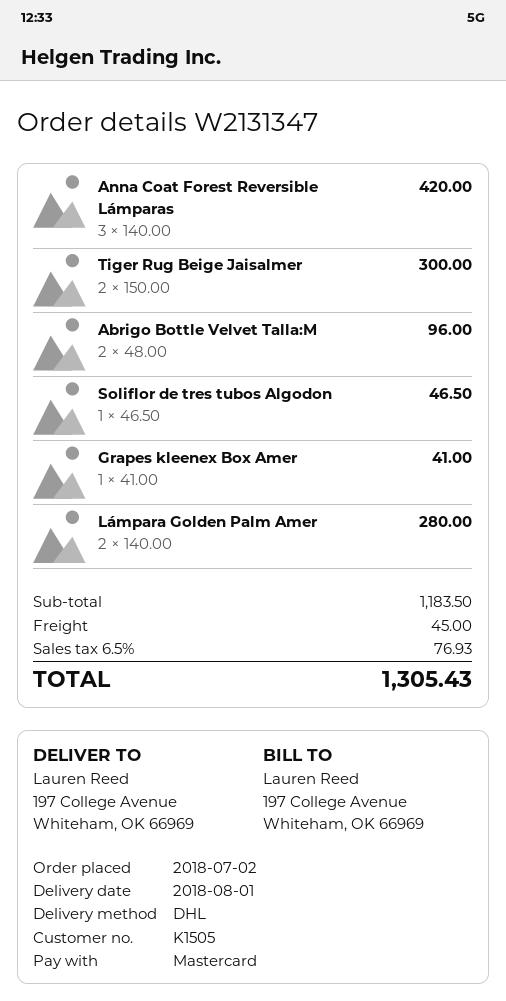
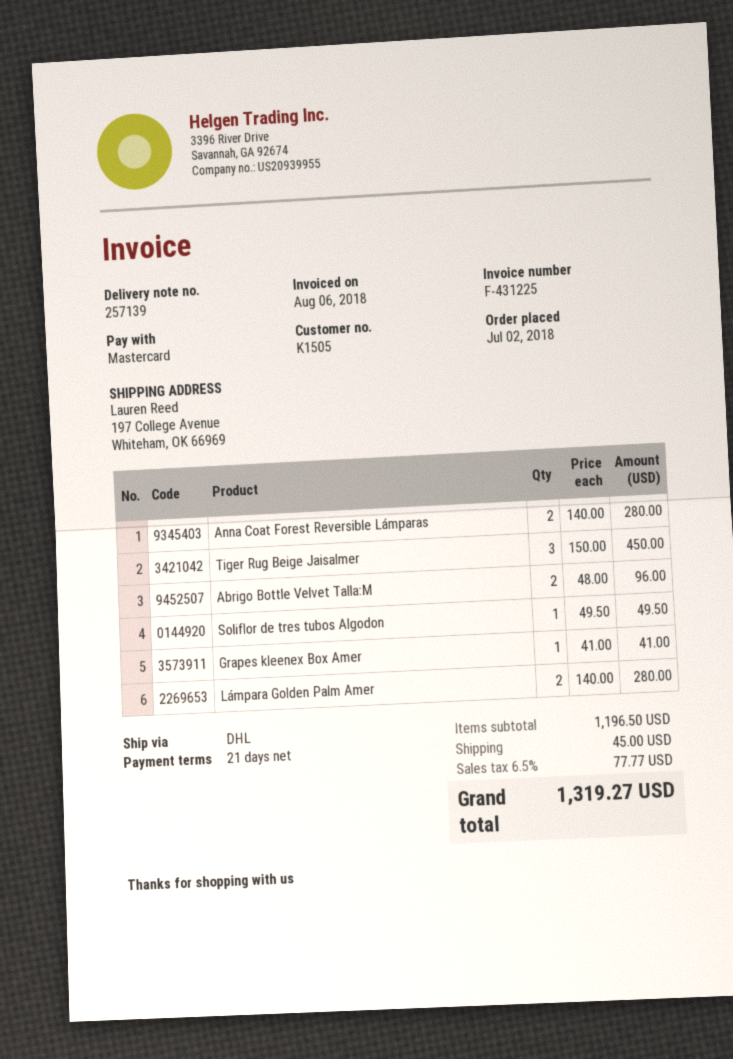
Anna Coat Forest Reversible Lámparas: 3 x 140.00 = 420.00 -> 2 x 140.00 = 280.00
Tiger Rug Beige Jaisalmer: 2 x 150.00 = 300.00 -> 3 x 150.00 = 450.00
Soliflor de tres tubos Algodon: 1 x 46.50 = 46.50 -> 1 x 49.50 = 49.50
subtotal: 1183.50 -> 1196.50
tax: 6.5% = 76.93 -> 6.5% = 77.77
total: 1305.43 -> 1319.27

